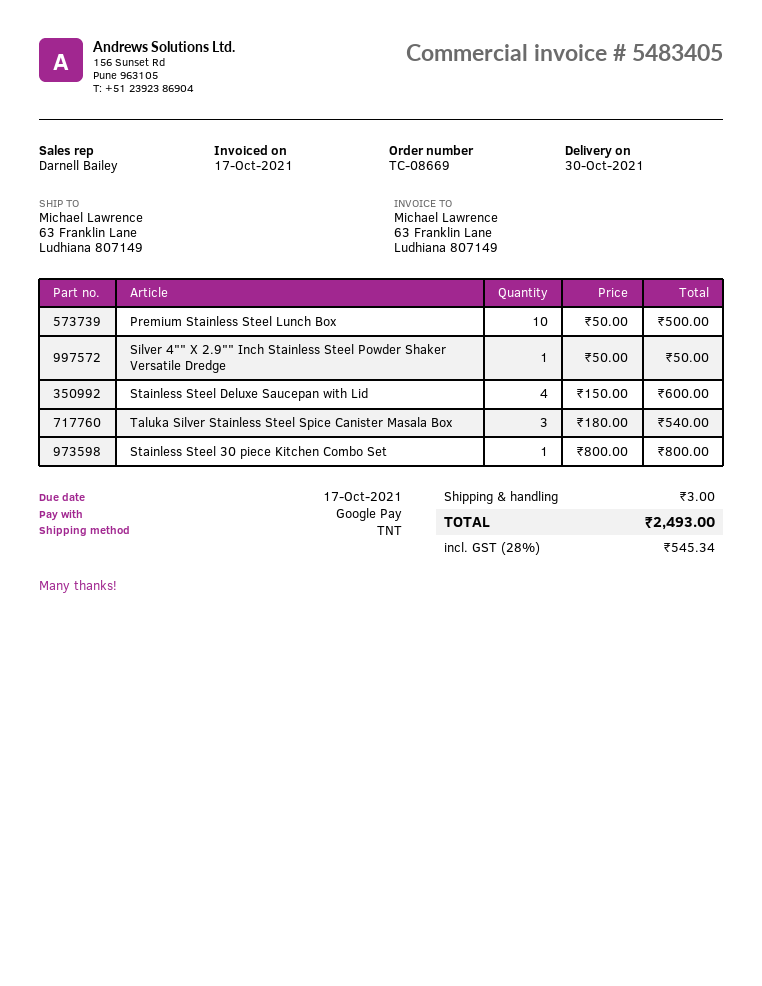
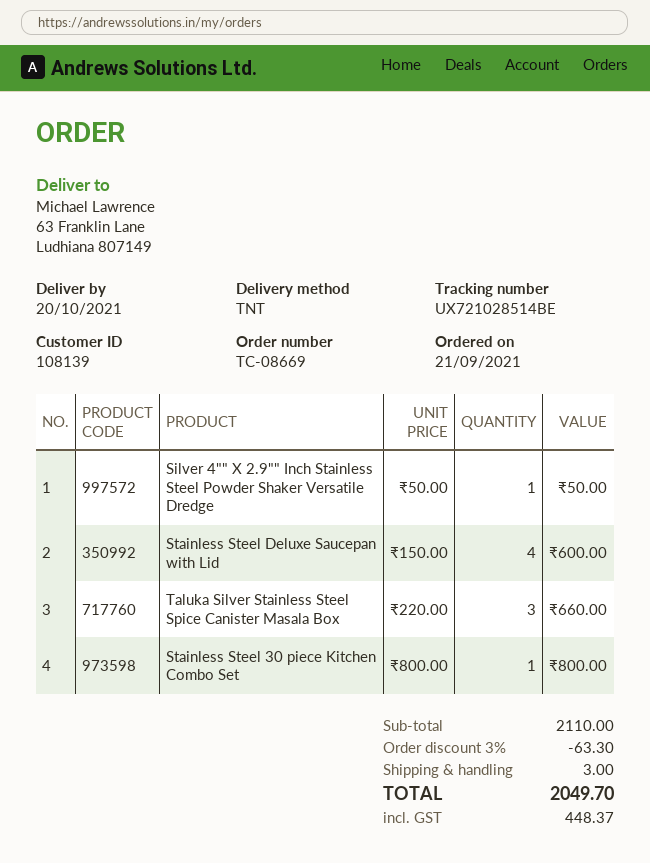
delivery date: 2021-10-30 -> 2021-10-20
Premium Stainless Steel Lunch Box: 10 x 50.00 = 500.00 -> none
Taluka Silver Stainless Steel Spice Canister Masala Box: 3 x 180.00 = 540.00 -> 3 x 220.00 = 660.00
discount: none -> 3% = 63.30
tax: 545.34 -> 448.37
total: 2493.00 -> 2049.70

